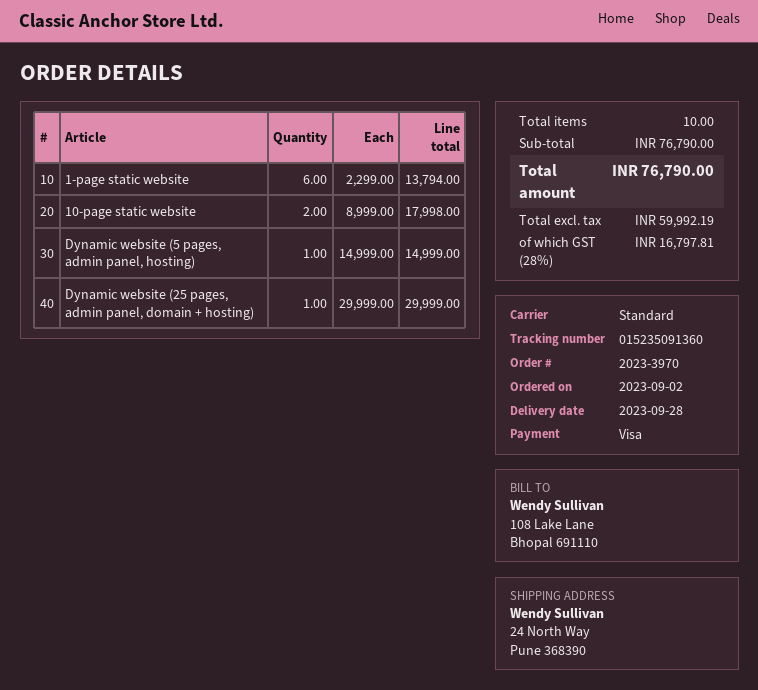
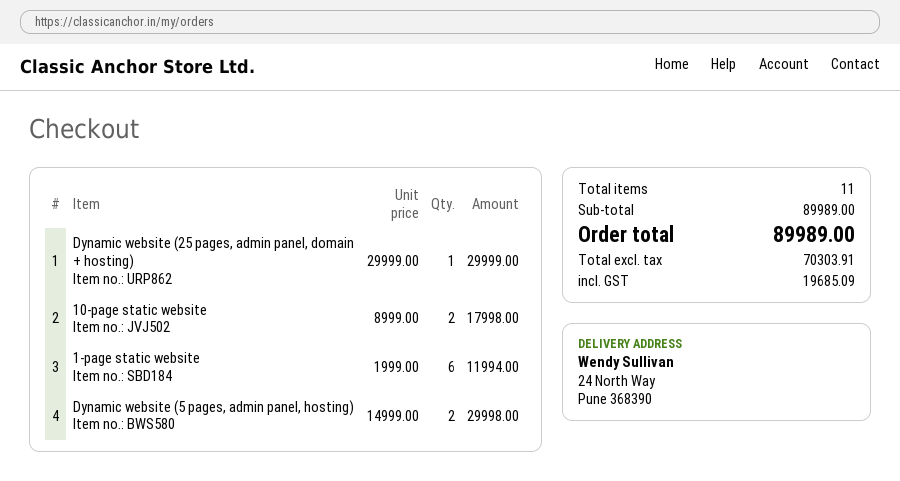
1-page static website: 6 x 2299.00 = 13794.00 -> 6 x 1999.00 = 11994.00
Dynamic website (5 pages, admin panel, hosting): 1 x 14999.00 = 14999.00 -> 2 x 14999.00 = 29998.00
total quantity: 10 -> 11
subtotal: 76790.00 -> 89989.00
net: 59992.19 -> 70303.91
tax: 16797.81 -> 19685.09
total: 76790.00 -> 89989.00

